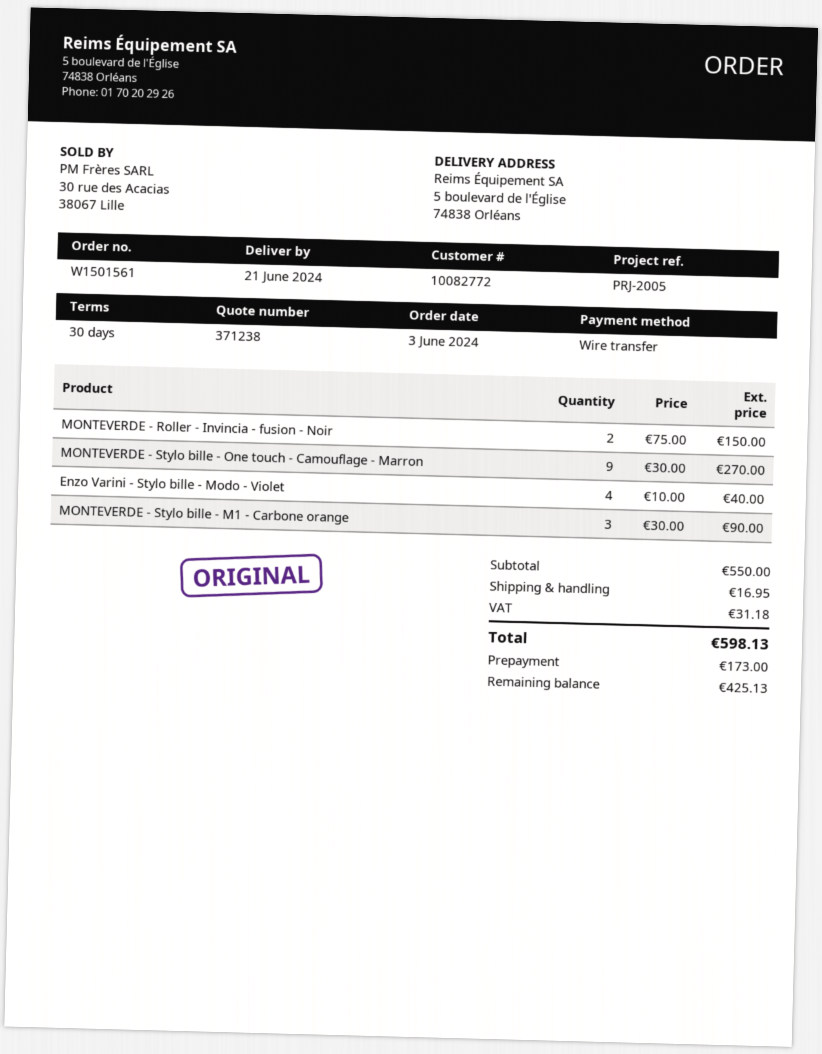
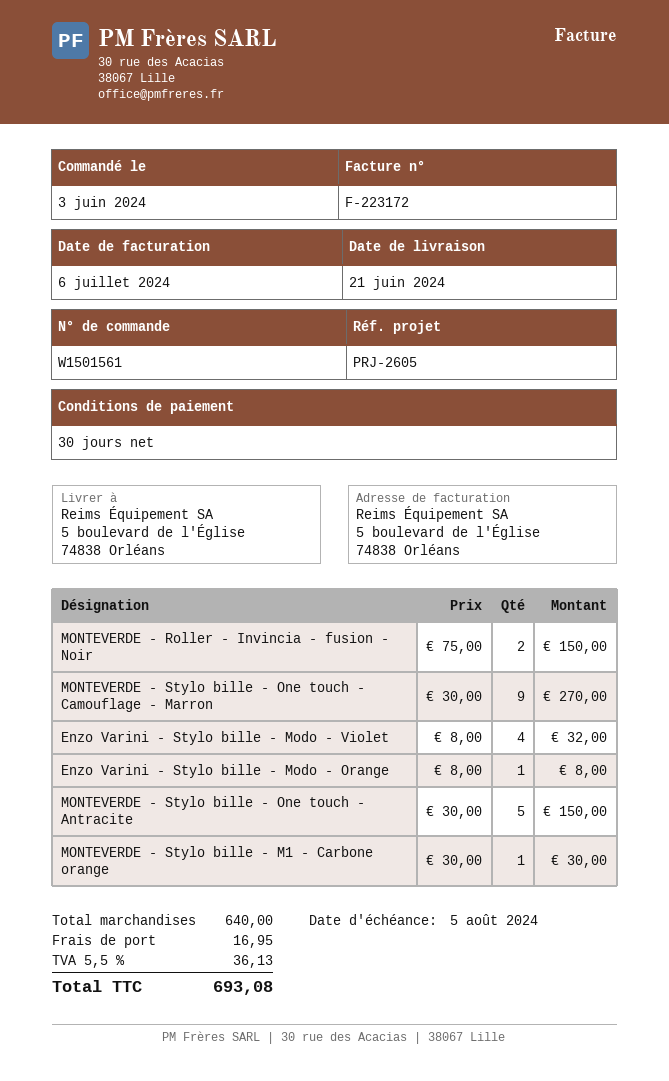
reference: PRJ-2005 -> PRJ-2605
Enzo Varini - Stylo bille - Modo - Violet: 4 x 10.00 = 40.00 -> 4 x 8.00 = 32.00
MONTEVERDE - Stylo bille - M1 - Carbone orange: 3 x 30.00 = 90.00 -> 1 x 30.00 = 30.00
Enzo Varini - Stylo bille - Modo - Orange: none -> 1 x 8.00 = 8.00
MONTEVERDE - Stylo bille - One touch - Antracite: none -> 5 x 30.00 = 150.00
subtotal: 550.00 -> 640.00
tax: 31.18 -> 36.13
total: 598.13 -> 693.08

